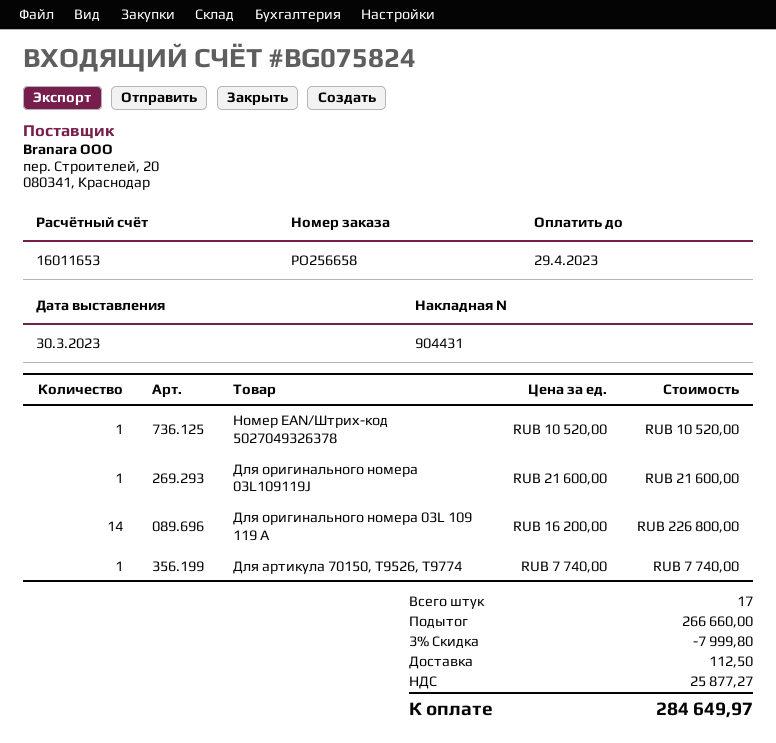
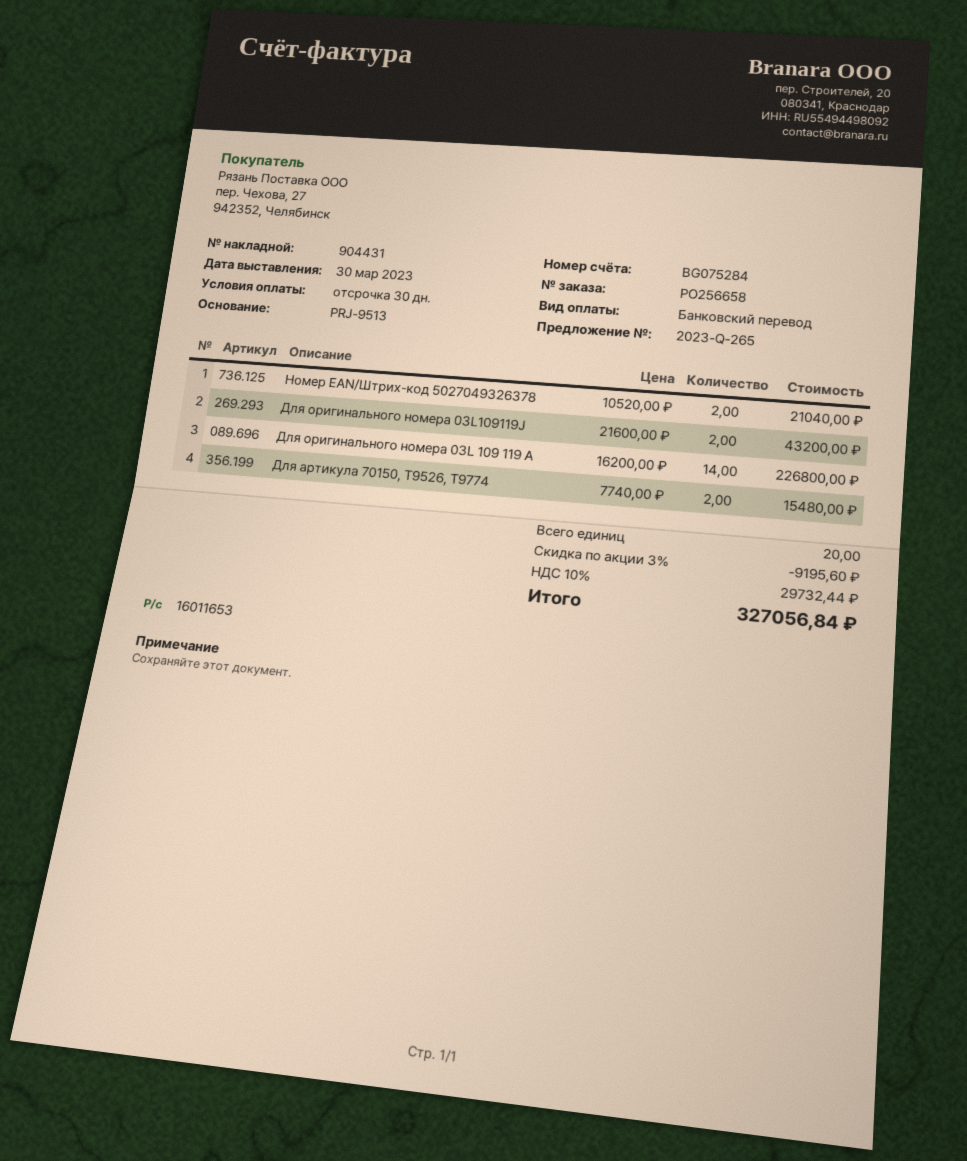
invoice number: BG075824 -> BG075284
Номер EAN/Штрих-код 5027049326378: 1 x 10520.00 = 10520.00 -> 2 x 10520.00 = 21040.00
Для оригинального номера 03L109119J: 1 x 21600.00 = 21600.00 -> 2 x 21600.00 = 43200.00
Для артикула 70150, T9526, T9774: 1 x 7740.00 = 7740.00 -> 2 x 7740.00 = 15480.00
total quantity: 17 -> 20
discount: 3% = 7999.80 -> 3% = 9195.60
shipping: 112.50 -> none
tax: 25877.27 -> 29732.44
total: 284649.97 -> 327056.84

